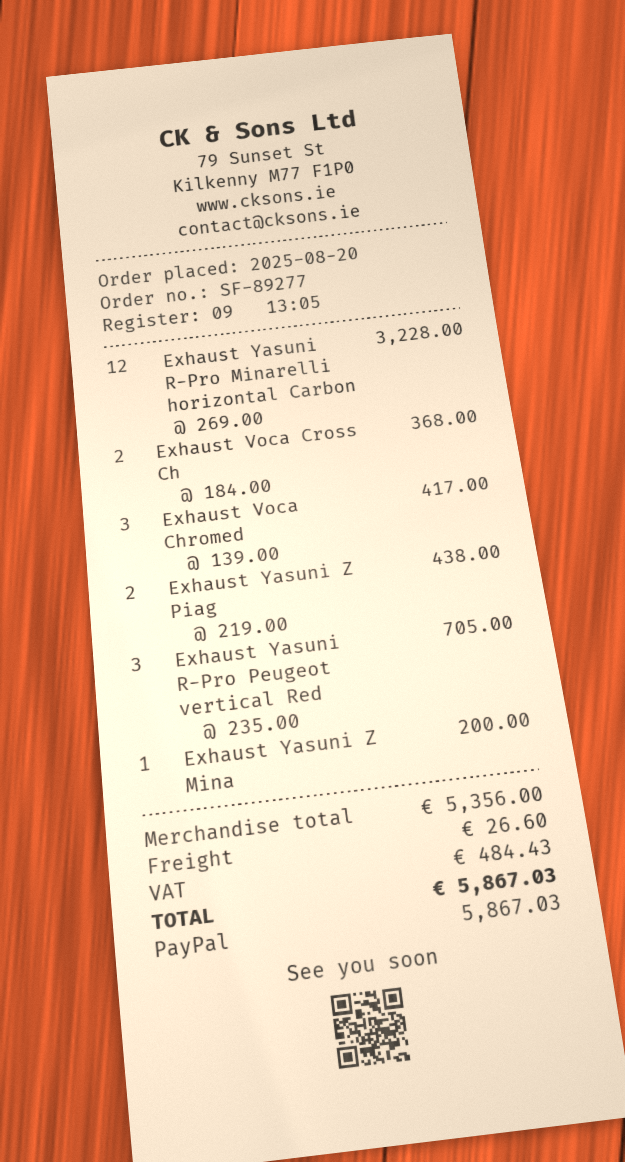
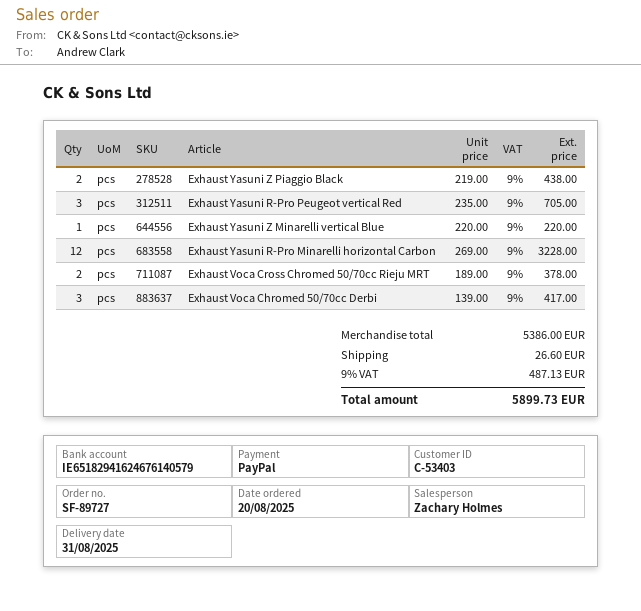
order number: SF-89277 -> SF-89727
Exhaust Voca Cross Ch: 2 x 184.00 = 368.00 -> 2 x 189.00 = 378.00
Exhaust Yasuni Z Mina: 1 x 200.00 = 200.00 -> 1 x 220.00 = 220.00
subtotal: 5356.00 -> 5386.00
tax: 484.43 -> 487.13
total: 5867.03 -> 5899.73

